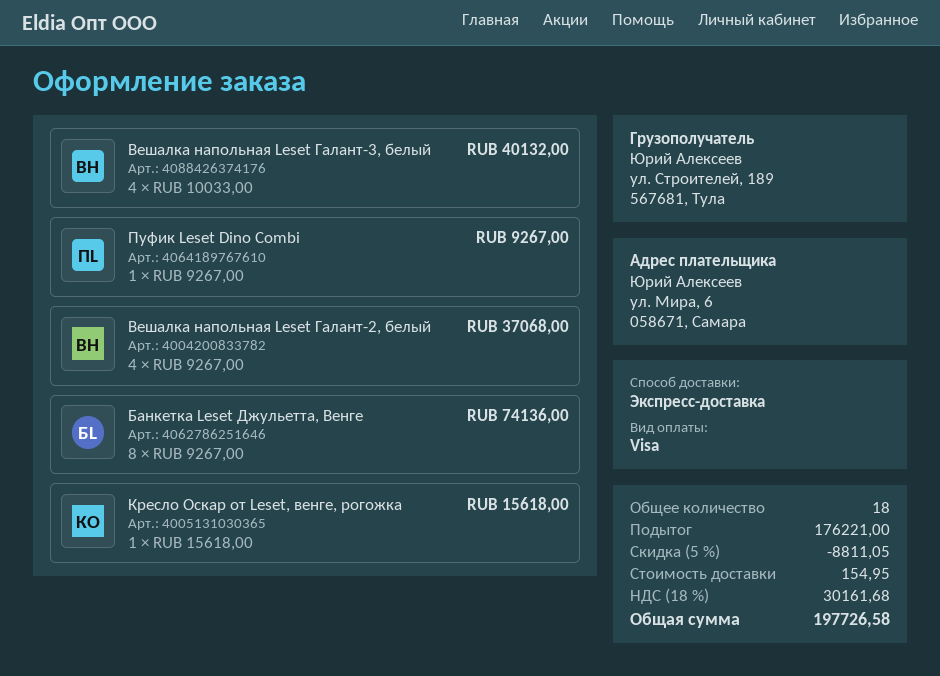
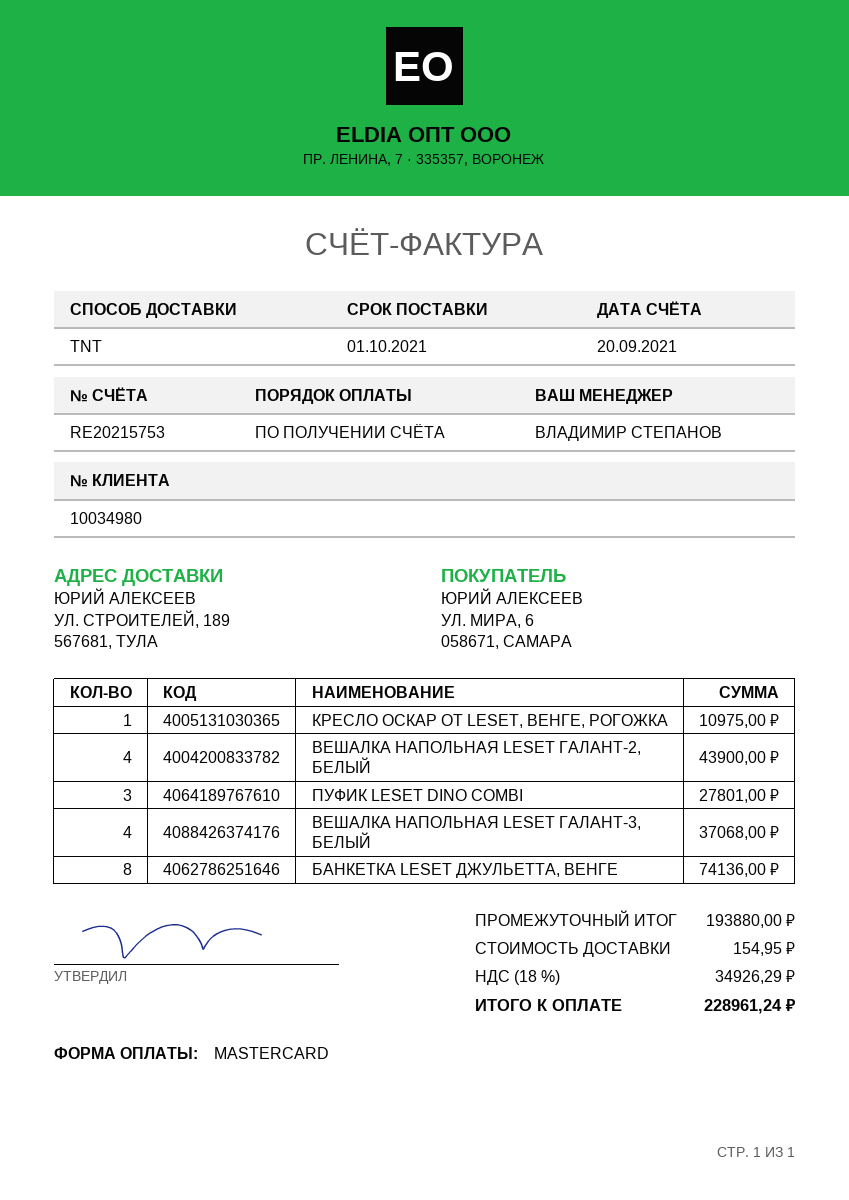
payment method: Visa -> Mastercard
shipping method: express -> TNT
Вешалка напольная Leset Галант-3, белый: 4 for 40132.00 -> 4 for 37068.00
Пуфик Leset Dino Combi: 1 for 9267.00 -> 3 for 27801.00
Вешалка напольная Leset Галант-2, белый: 4 for 37068.00 -> 4 for 43900.00
Кресло Оскар от Leset, венге, рогожка: 1 for 15618.00 -> 1 for 10975.00
subtotal: 176221.00 -> 193880.00
discount: 5% = 8811.05 -> none
tax: 18% = 30161.68 -> 18% = 34926.29
total: 197726.58 -> 228961.24

